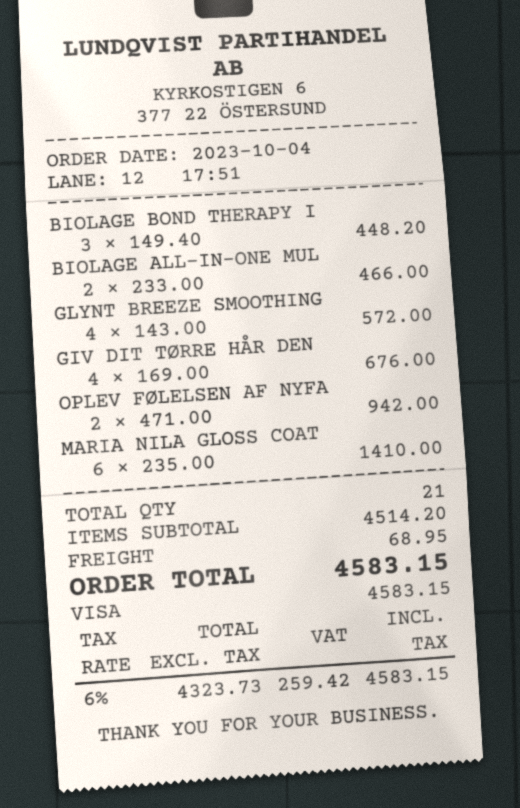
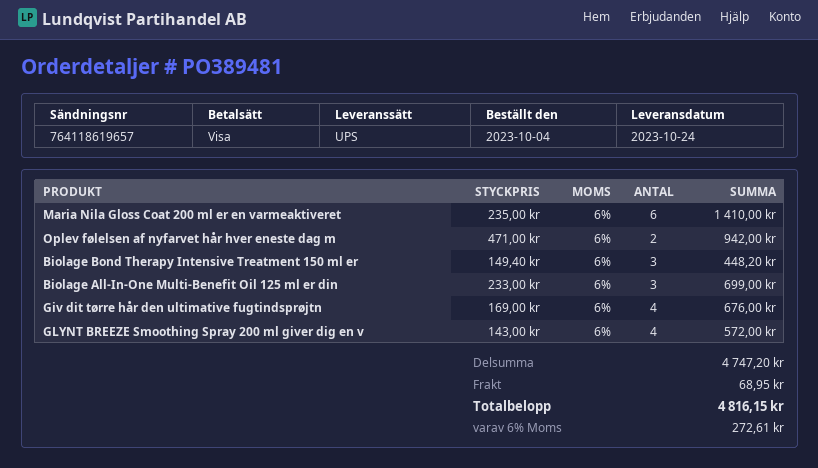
BIOLAGE ALL-IN-ONE MUL: 2 x 233.00 = 466.00 -> 3 x 233.00 = 699.00
subtotal: 4514.20 -> 4747.20
tax: 6% = 259.42 -> 6% = 272.61
total: 4583.15 -> 4816.15

